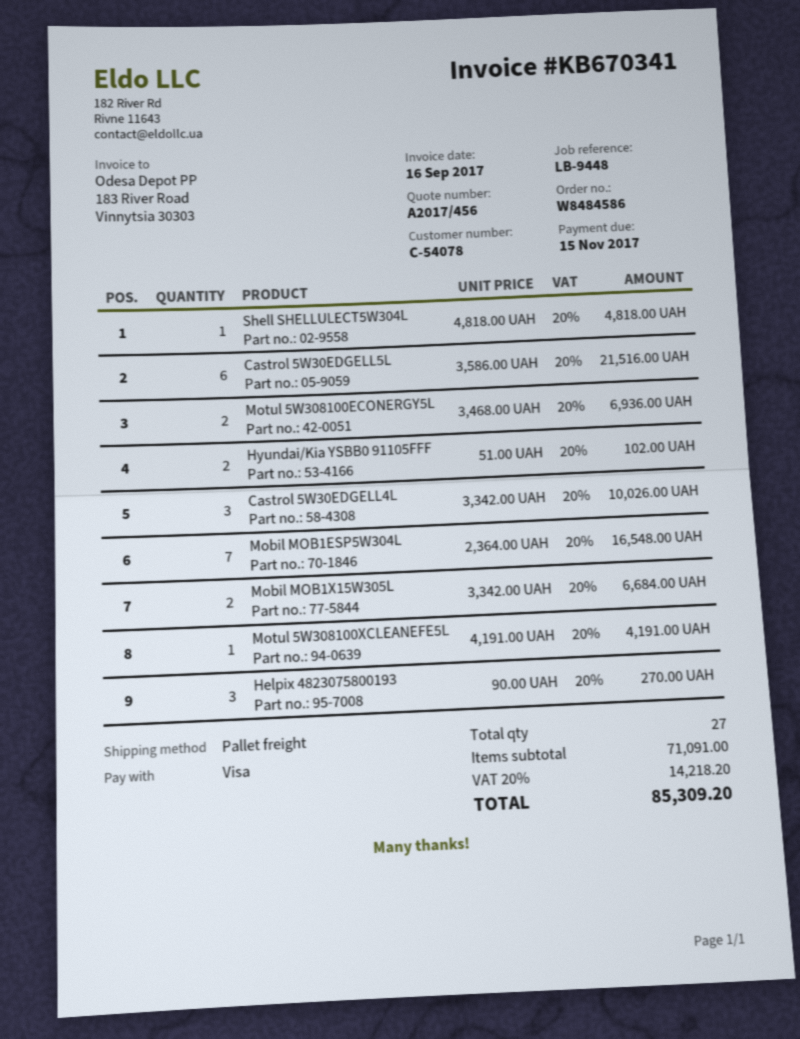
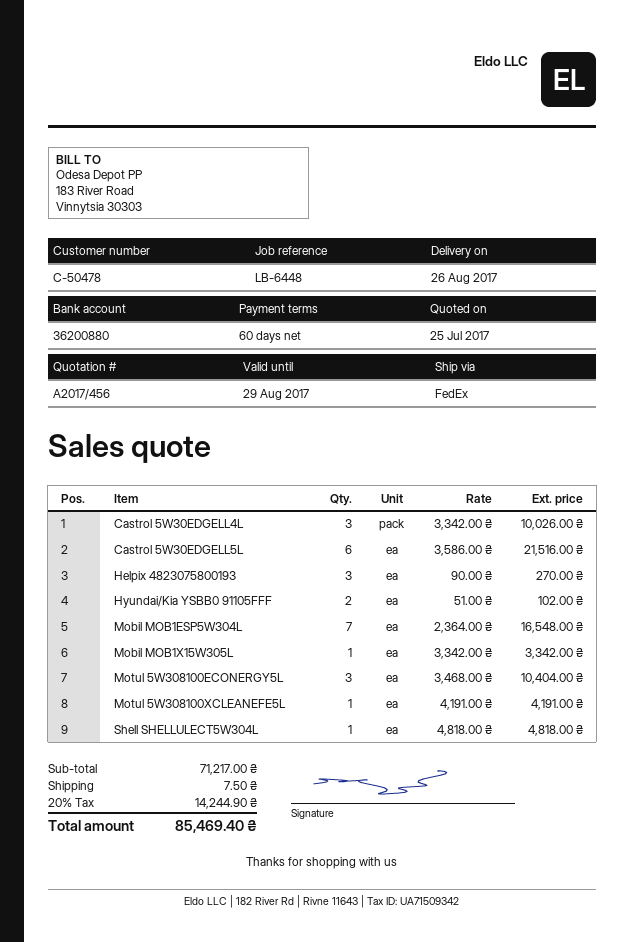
customer number: C-54078 -> C-50478
reference: LB-9448 -> LB-6448
shipping method: pallet freight -> FedEx
Motul 5W308100ECONERGY5L: 2 x 3468.00 = 6936.00 -> 3 x 3468.00 = 10404.00
Mobil MOB1X15W305L: 2 x 3342.00 = 6684.00 -> 1 x 3342.00 = 3342.00
subtotal: 71091.00 -> 71217.00
shipping: none -> 7.50
tax: 20% = 14218.20 -> 20% = 14244.90
total: 85309.20 -> 85469.40

